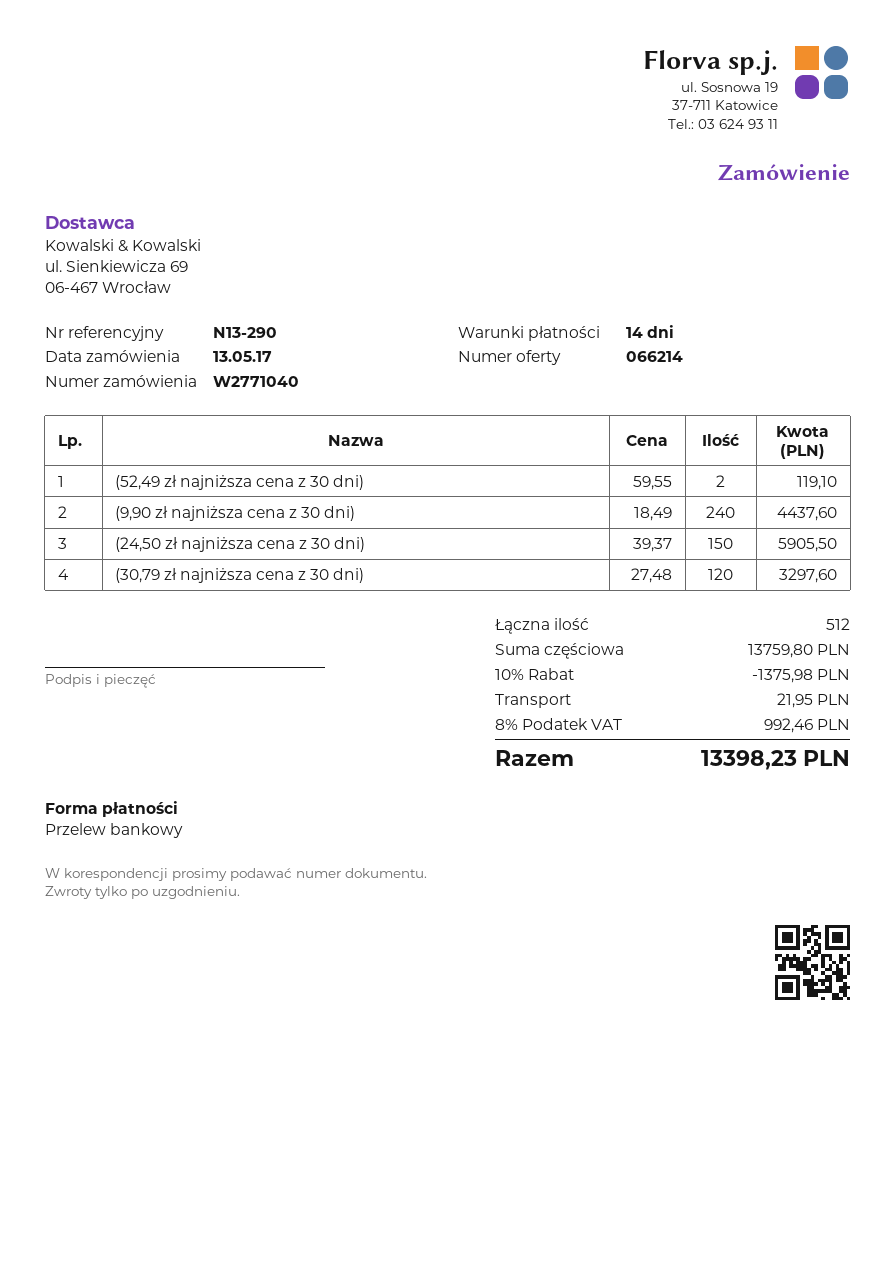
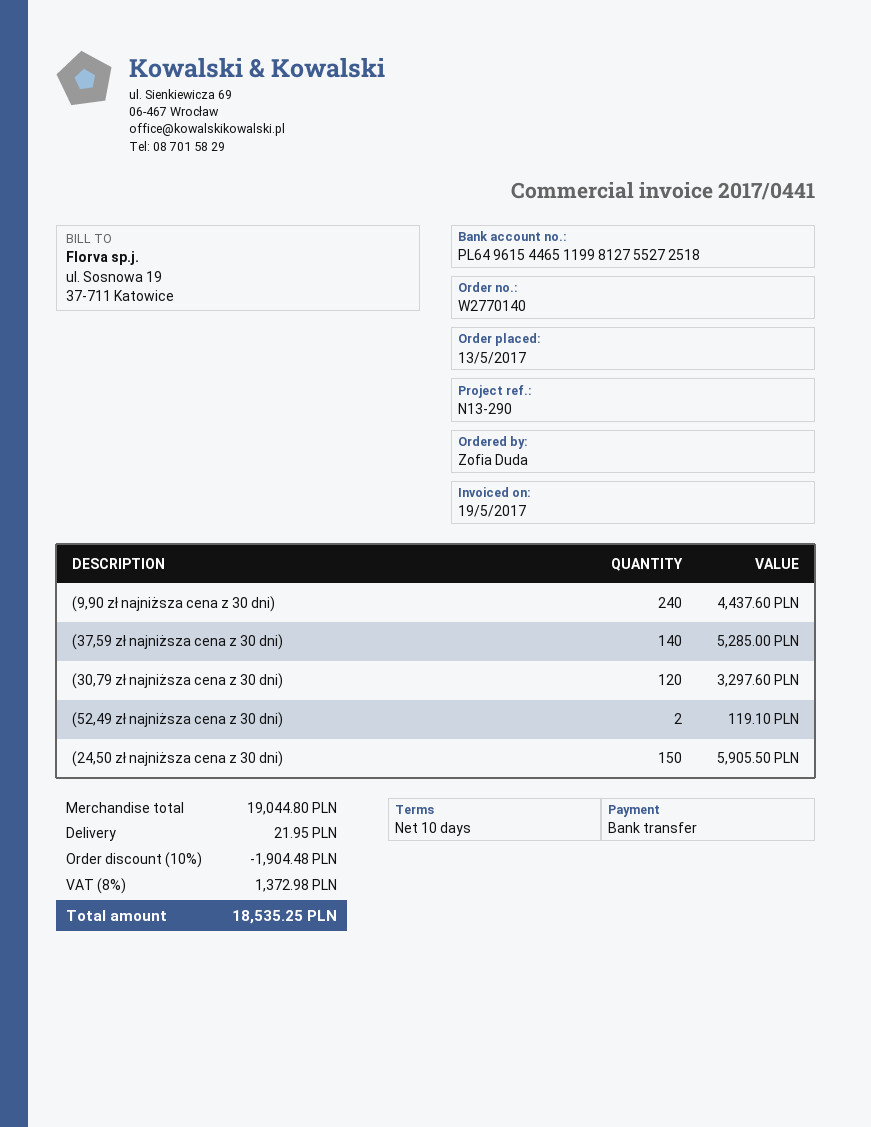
order number: W2771040 -> W2770140
payment terms: 14 days -> 10 days
(37,59 zł najniższa cena z 30 dni): none -> 140 for 5285.00
subtotal: 13759.80 -> 19044.80
discount: 10% = 1375.98 -> 10% = 1904.48
tax: 8% = 992.46 -> 8% = 1372.98
total: 13398.23 -> 18535.25

